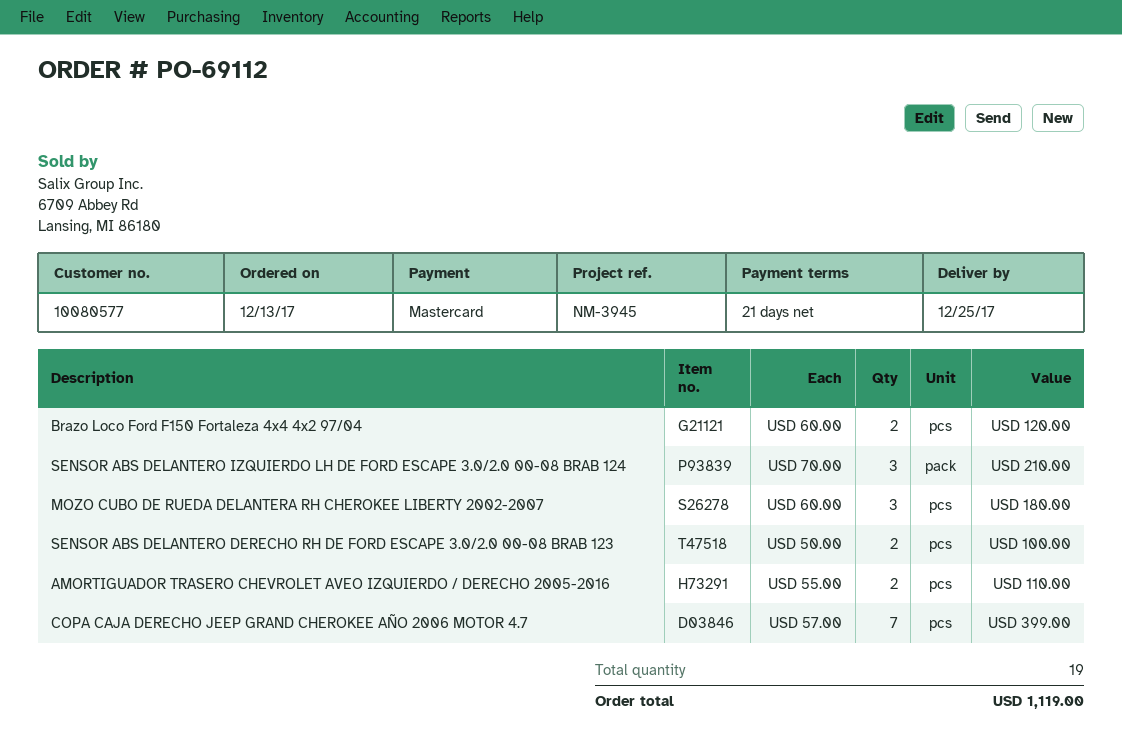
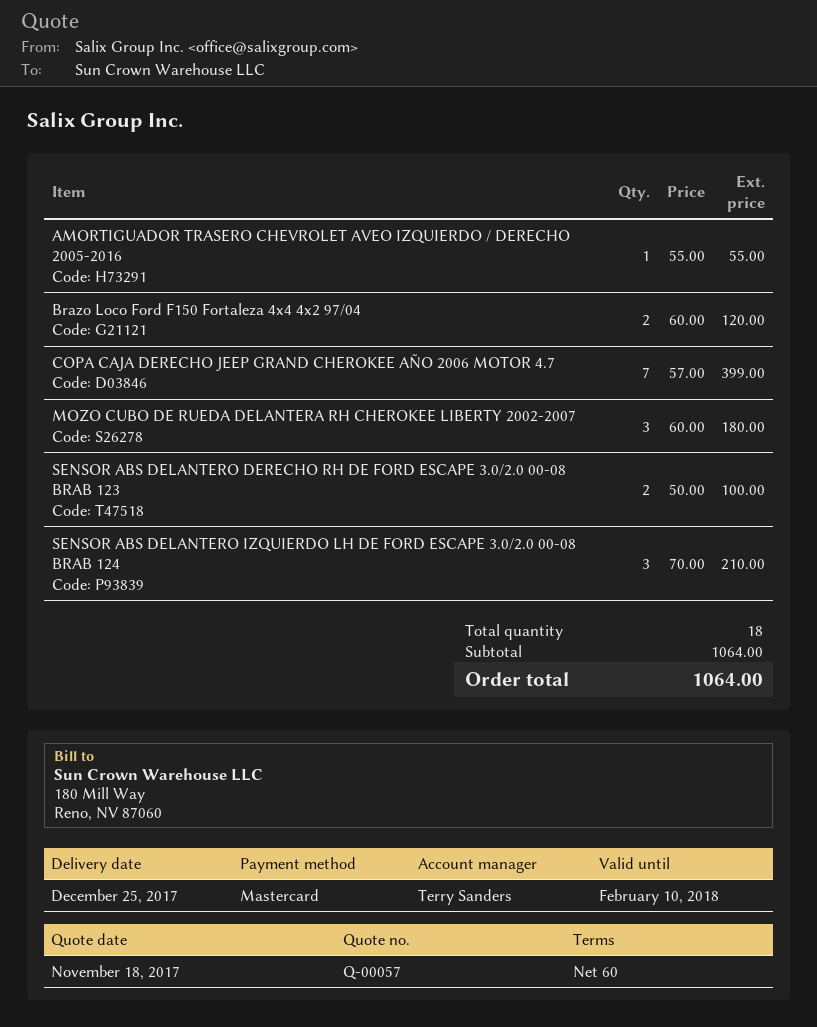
payment terms: 21 days -> 60 days
AMORTIGUADOR TRASERO CHEVROLET AVEO IZQUIERDO / DERECHO 2005-2016: 2 x 55.00 = 110.00 -> 1 x 55.00 = 55.00
total quantity: 19 -> 18
total: 1119.00 -> 1064.00

